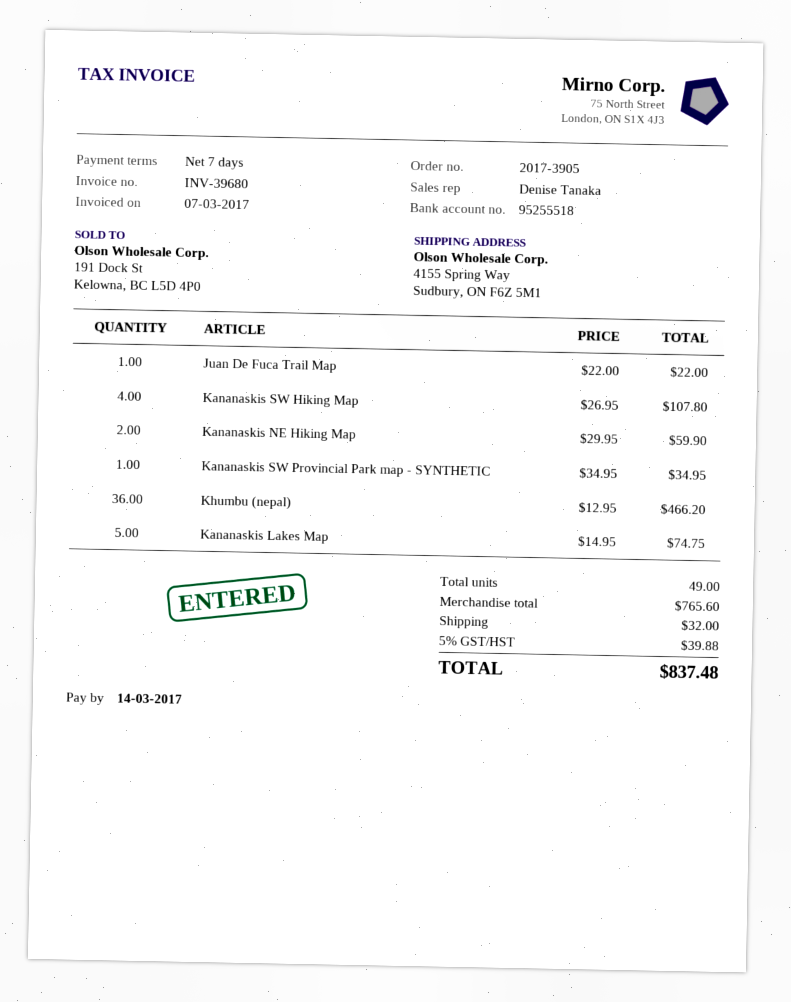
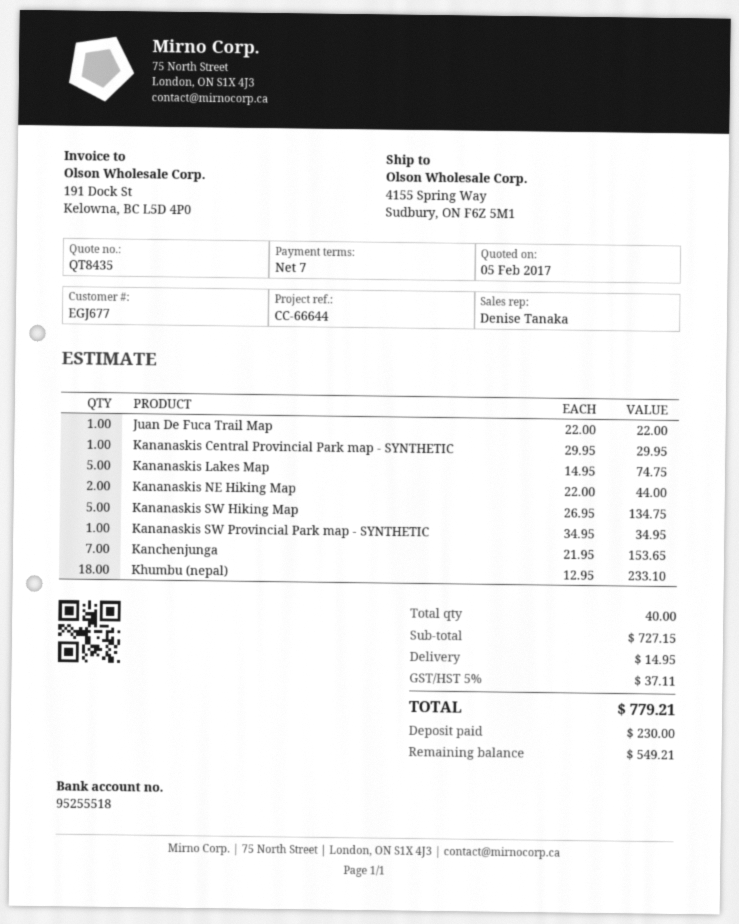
Kananaskis SW Hiking Map: 4 x 26.95 = 107.80 -> 5 x 26.95 = 134.75
Kananaskis NE Hiking Map: 2 x 29.95 = 59.90 -> 2 x 22.00 = 44.00
Khumbu (nepal): 36 x 12.95 = 466.20 -> 18 x 12.95 = 233.10
Kananaskis Central Provincial Park map - SYNTHETIC: none -> 1 x 29.95 = 29.95
Kanchenjunga: none -> 7 x 21.95 = 153.65
total quantity: 49 -> 40
subtotal: 765.60 -> 727.15
shipping: 32.00 -> 14.95
tax: 5% = 39.88 -> 5% = 37.11
total: 837.48 -> 779.21

